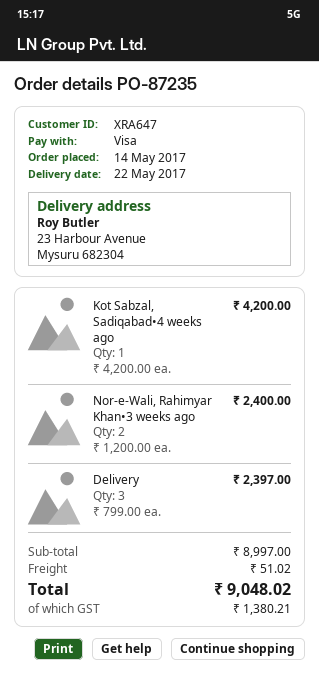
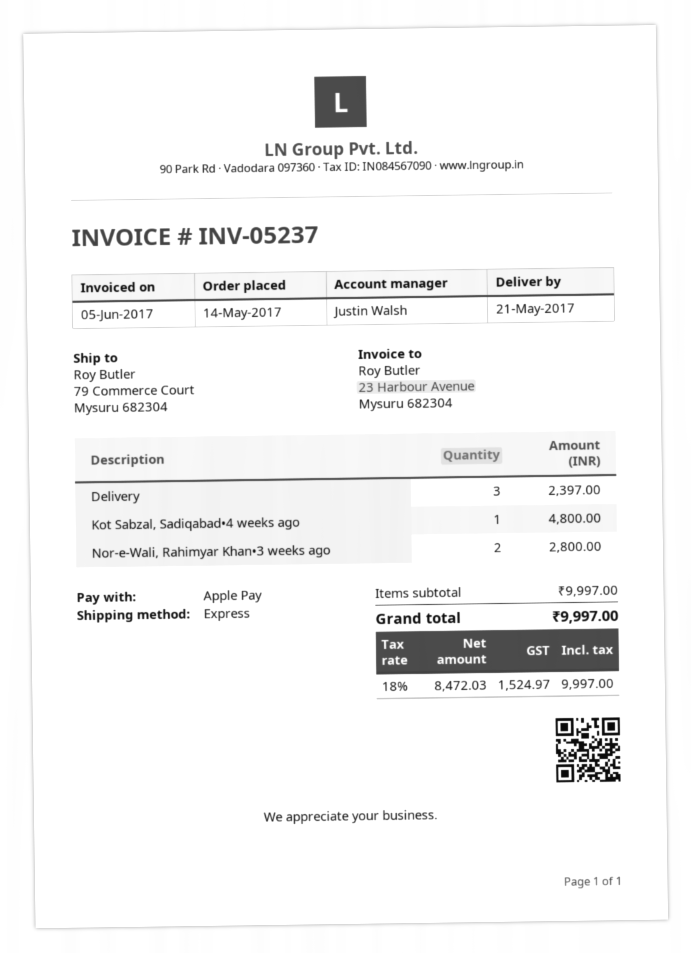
delivery date: 2017-05-22 -> 2017-05-21
payment method: Visa -> Apple Pay
ship to: 23 Harbour Avenue, Mysuru 682304 -> 79 Commerce Court, Mysuru 682304
Kot Sabzal, Sadiqabad•4 weeks ago: 1 for 4200.00 -> 1 for 4800.00
Nor-e-Wali, Rahimyar Khan•3 weeks ago: 2 for 2400.00 -> 2 for 2800.00
subtotal: 8997.00 -> 9997.00
shipping: 51.02 -> none
tax: 1380.21 -> 1524.97
total: 9048.02 -> 9997.00

